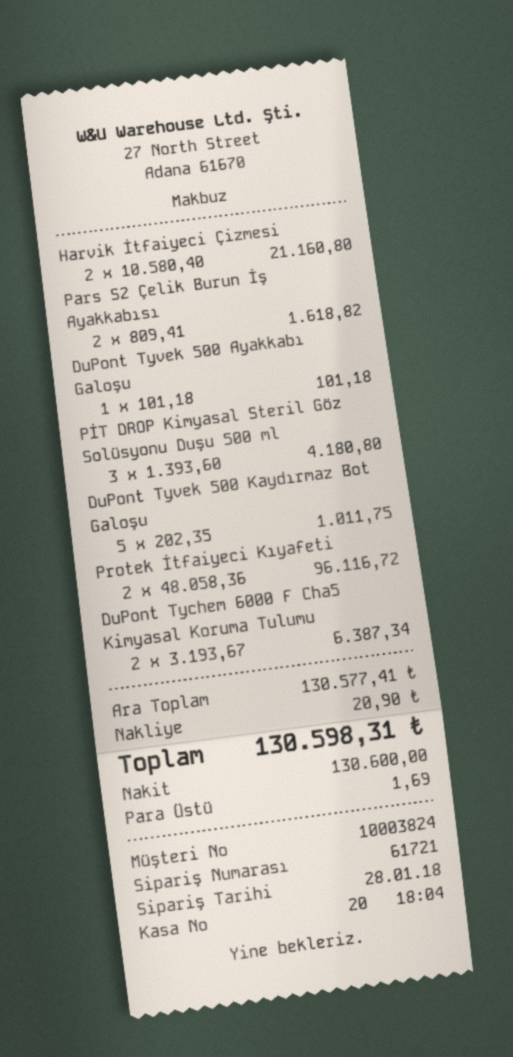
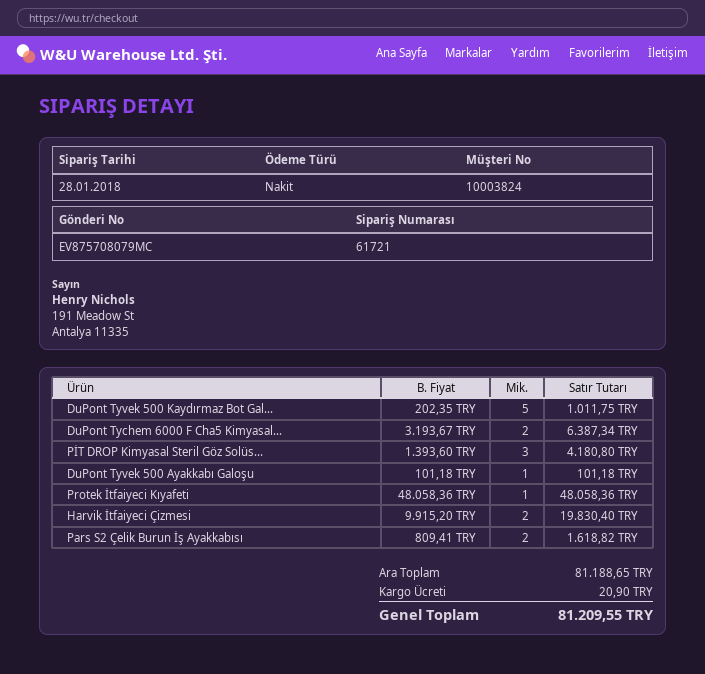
Harvik İtfaiyeci Çizmesi: 2 x 10580.40 = 21160.80 -> 2 x 9915.20 = 19830.40
Protek İtfaiyeci Kıyafeti: 2 x 48058.36 = 96116.72 -> 1 x 48058.36 = 48058.36
subtotal: 130577.41 -> 81188.65
total: 130598.31 -> 81209.55

